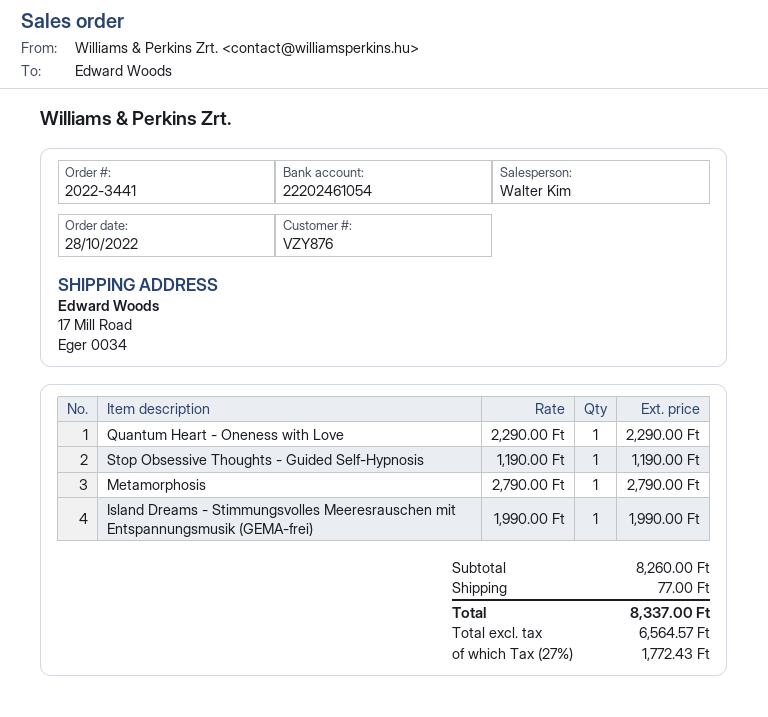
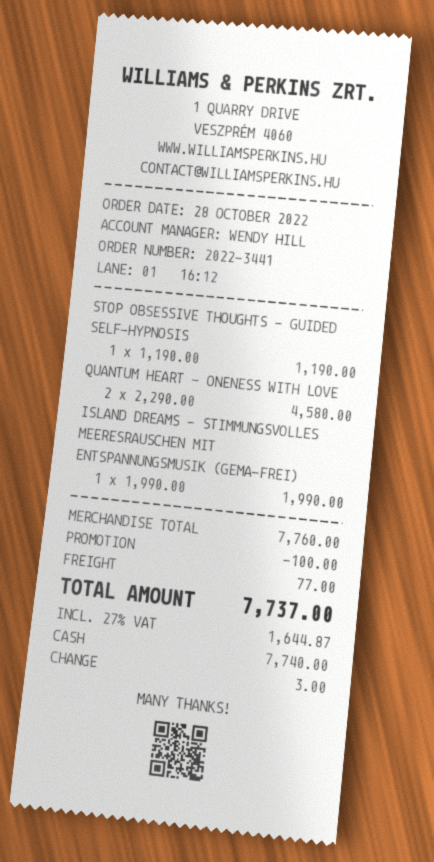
sales rep: Walter Kim -> WENDY HILL
Quantum Heart - Oneness with Love: 1 x 2290.00 = 2290.00 -> 2 x 2290.00 = 4580.00
Metamorphosis: 1 x 2790.00 = 2790.00 -> none
subtotal: 8260.00 -> 7760.00
discount: none -> 100.00
tax: 27% = 1772.43 -> 27% = 1644.87
total: 8337.00 -> 7737.00

